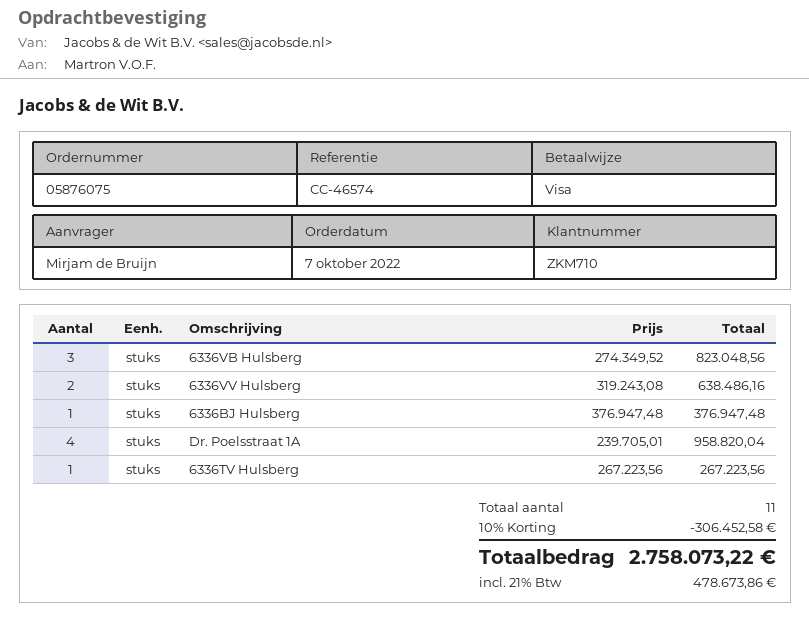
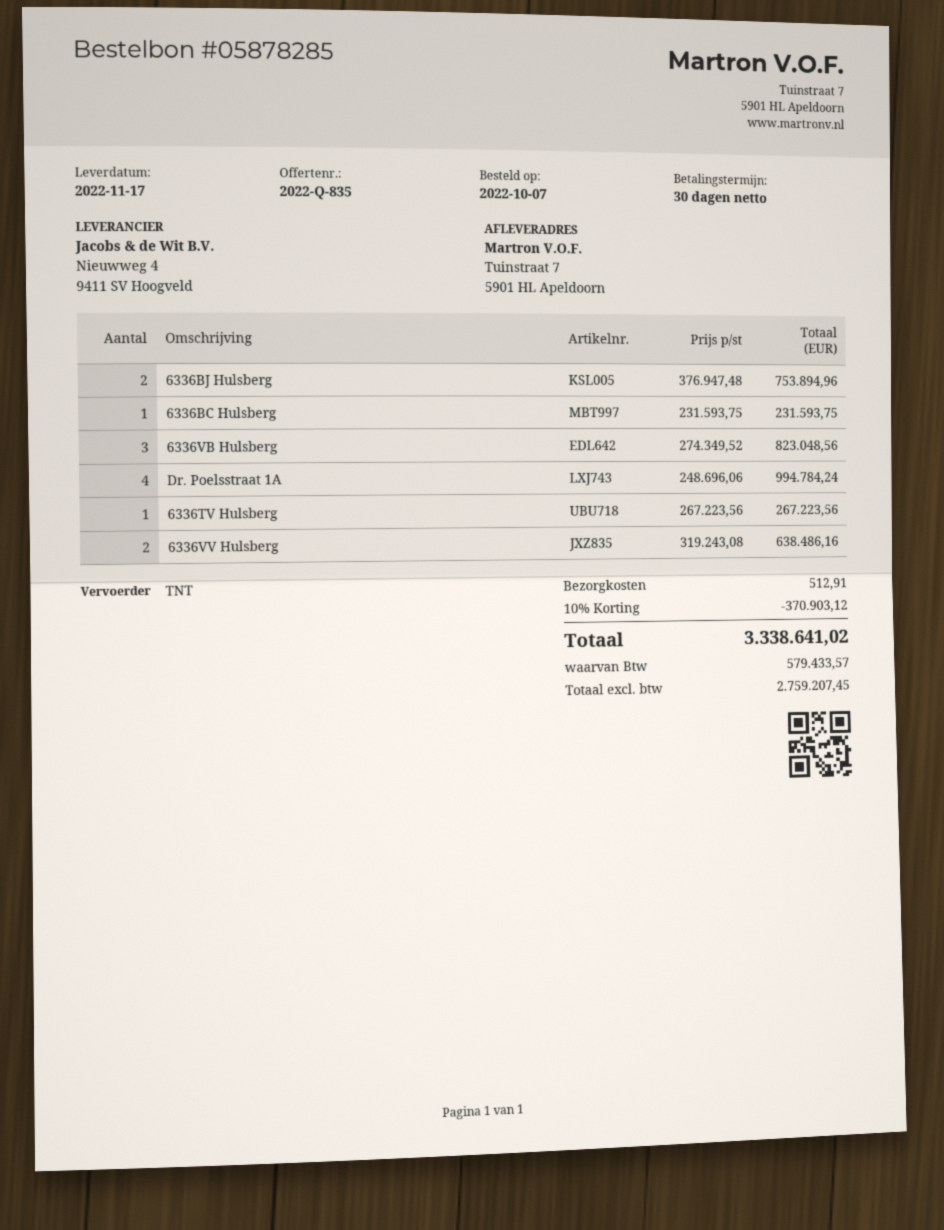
order number: 05876075 -> 05878285
6336BJ Hulsberg: 1 x 376947.48 = 376947.48 -> 2 x 376947.48 = 753894.96
Dr. Poelsstraat 1A: 4 x 239705.01 = 958820.04 -> 4 x 248696.06 = 994784.24
6336BC Hulsberg: none -> 1 x 231593.75 = 231593.75
discount: 10% = 306452.58 -> 10% = 370903.12
shipping: none -> 512.91
tax: 478673.86 -> 579433.57
total: 2758073.22 -> 3338641.02

